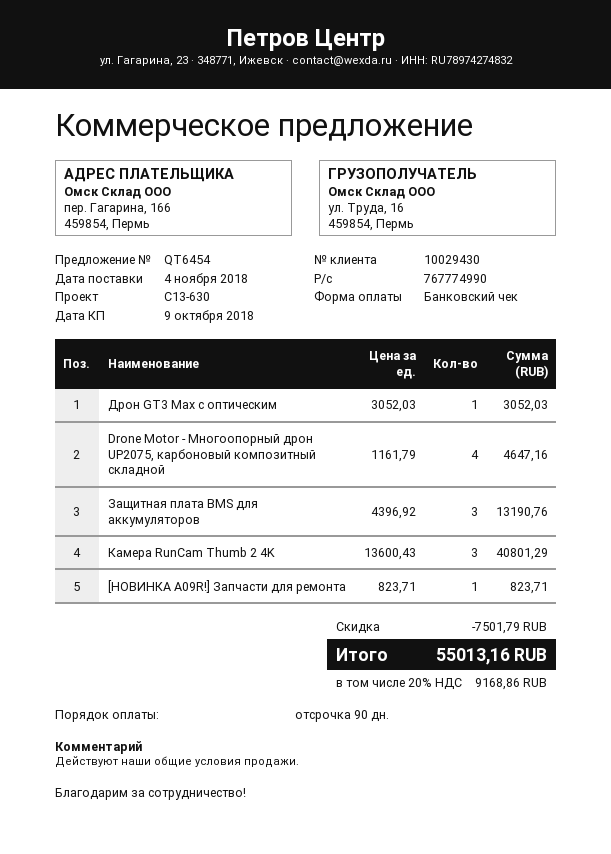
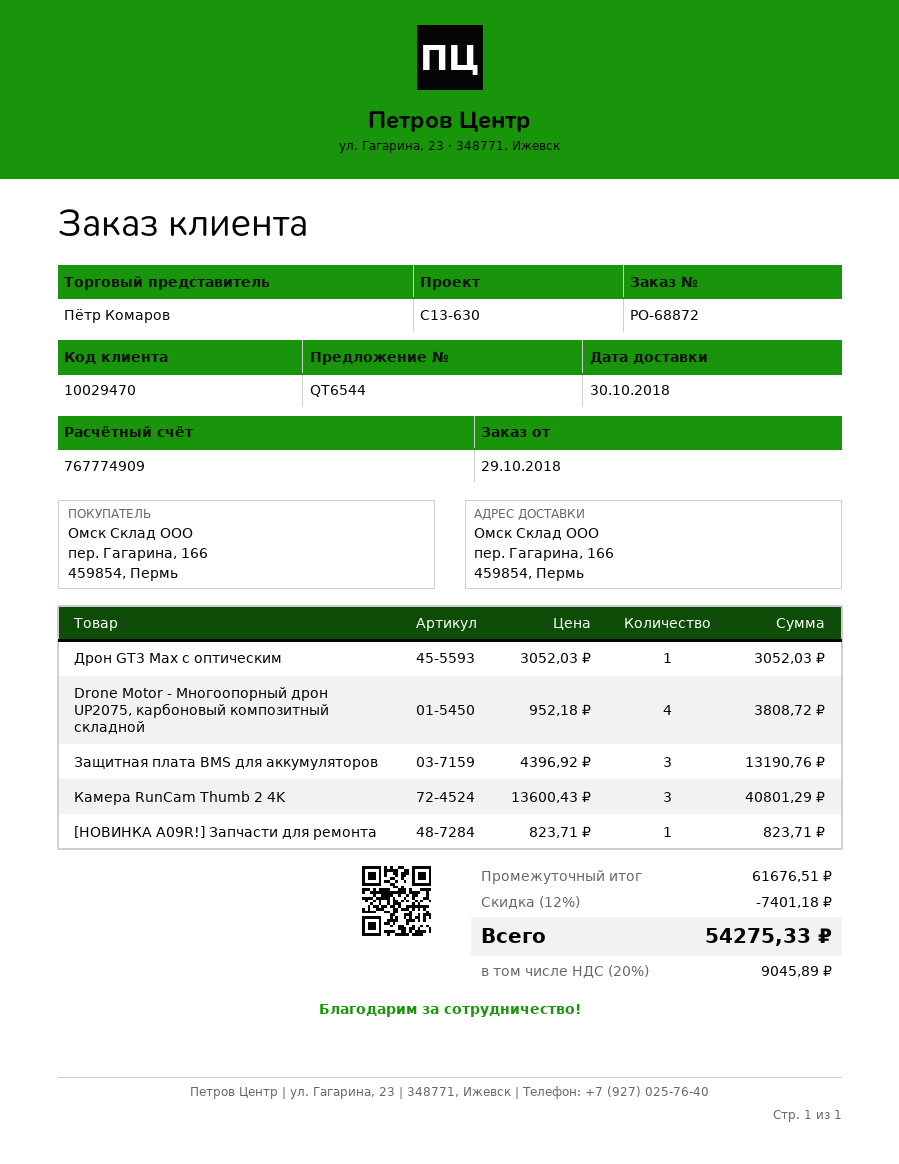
quote number: QT6454 -> QT6544
delivery date: 2018-11-04 -> 2018-10-30
customer number: 10029430 -> 10029470
bank account: 767774990 -> 767774909
ship to: ул. Труда, 16, 459854, Пермь -> пер. Гагарина, 166, 459854, Пермь
Drone Motor - Многоопорный дрон UP2075, карбоновый композитный складной: 4 x 1161.79 = 4647.16 -> 4 x 952.18 = 3808.72
discount: 7501.79 -> 7401.18
tax: 20% = 9168.86 -> 20% = 9045.89
total: 55013.16 -> 54275.33

